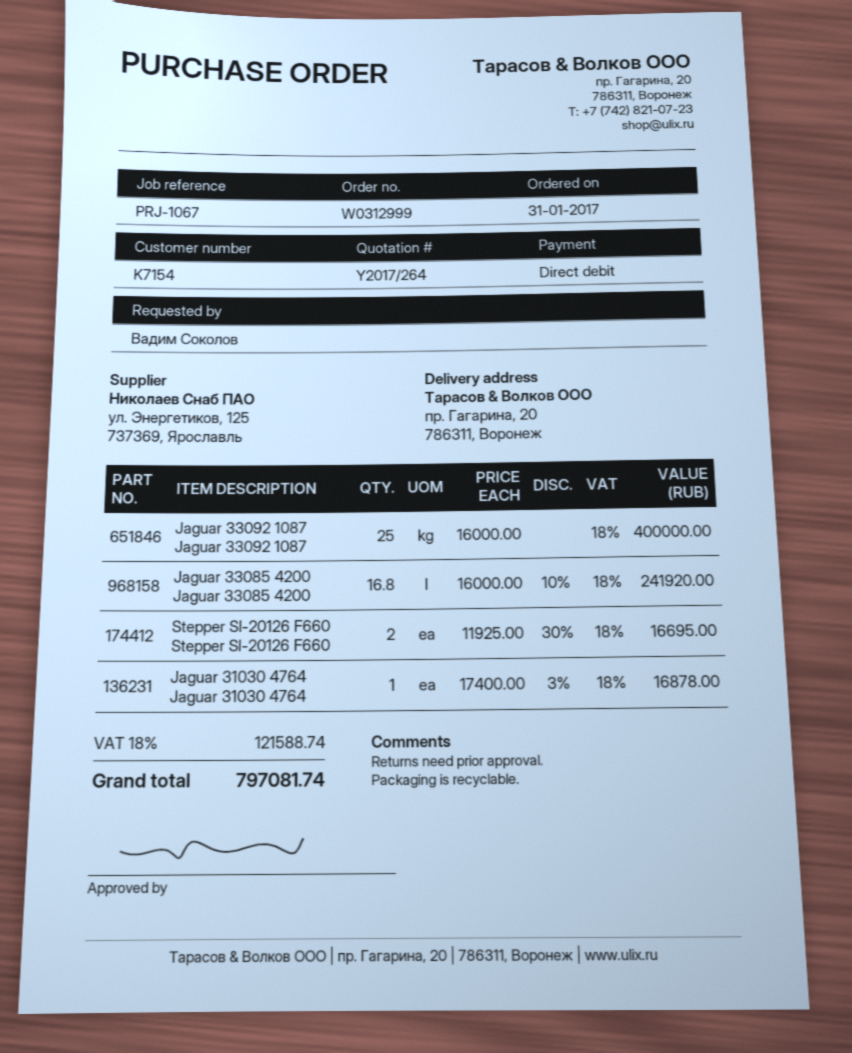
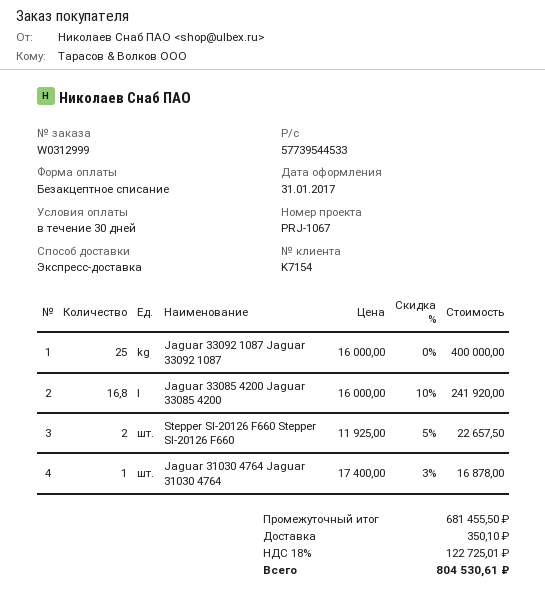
Stepper SI-20126 F660 Stepper SI-20126 F660: 2 x 11925.00 - 30% = 16695.00 -> 2 x 11925.00 - 5% = 22657.50
shipping: none -> 350.10
tax: 18% = 121588.74 -> 18% = 122725.01
total: 797081.74 -> 804530.61

